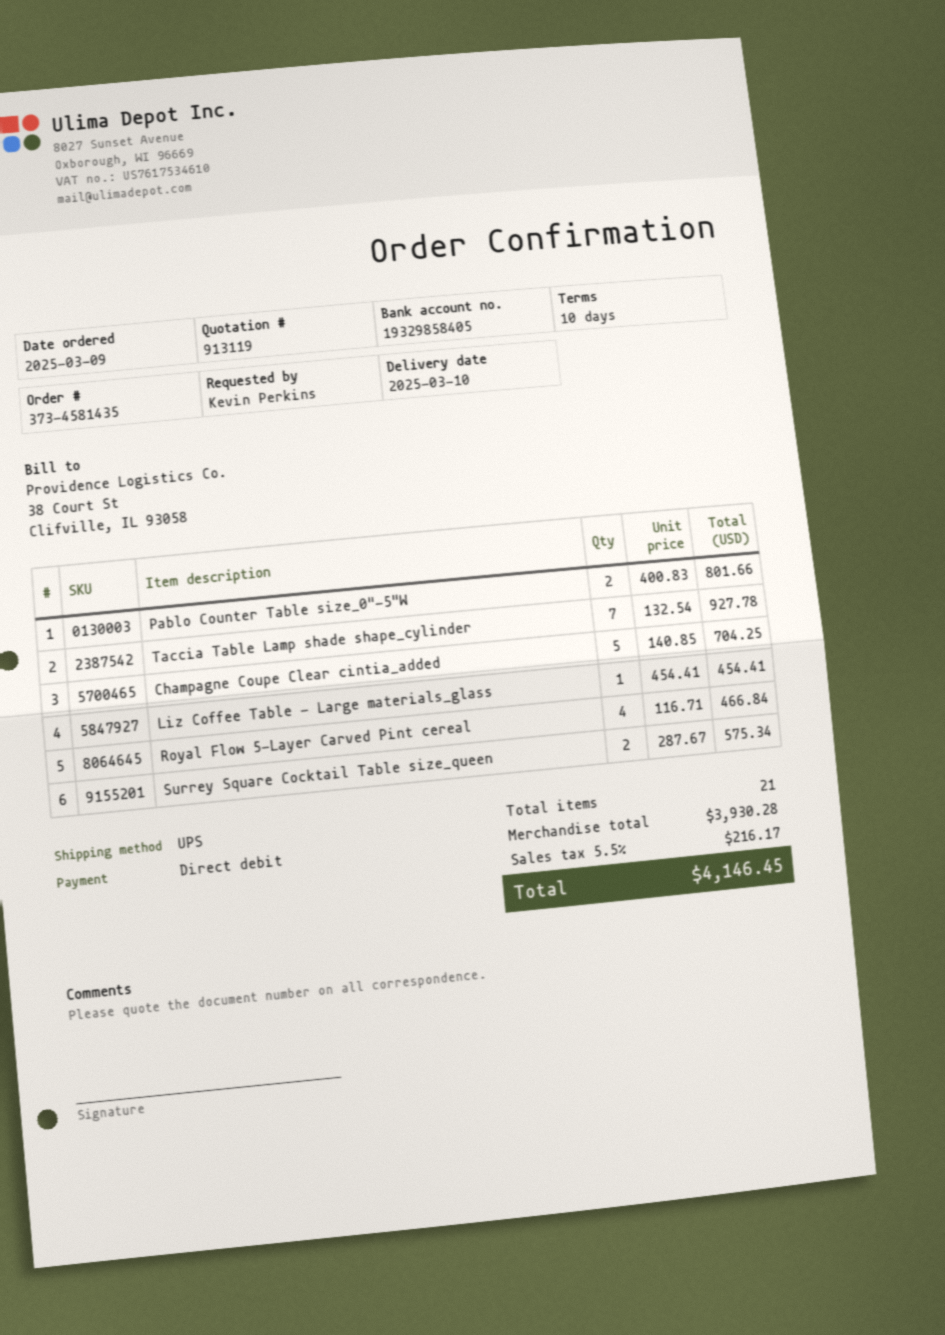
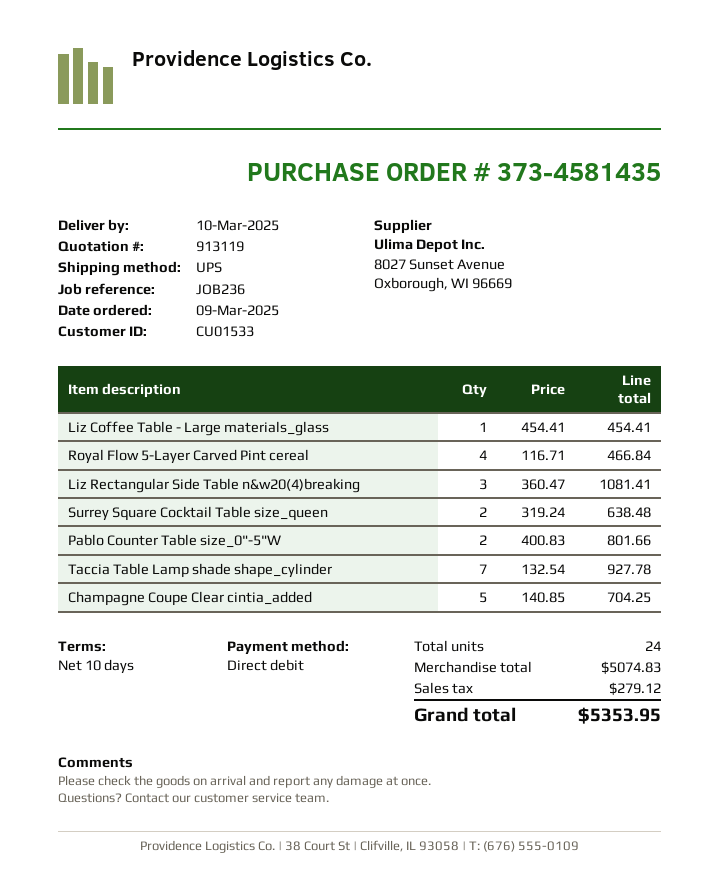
Surrey Square Cocktail Table size_queen: 2 x 287.67 = 575.34 -> 2 x 319.24 = 638.48
Liz Rectangular Side Table n&w20(4)breaking: none -> 3 x 360.47 = 1081.41
total quantity: 21 -> 24
subtotal: 3930.28 -> 5074.83
tax: 216.17 -> 279.12
total: 4146.45 -> 5353.95

